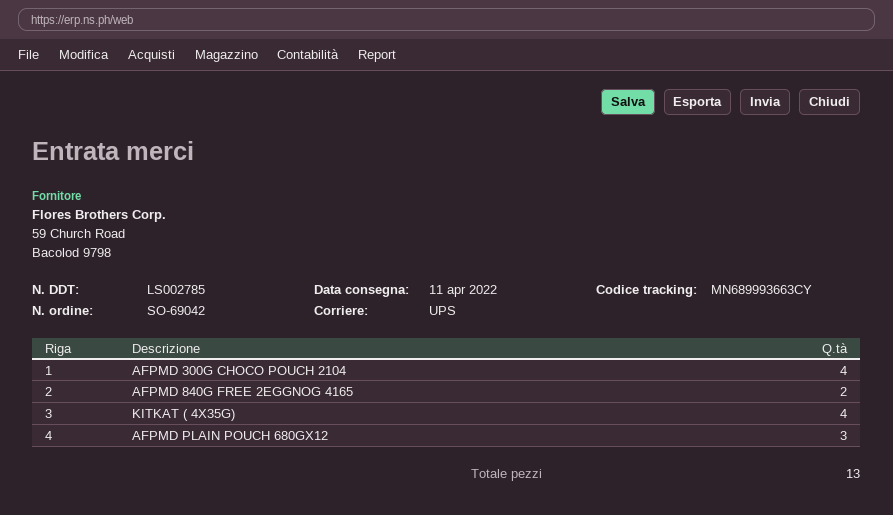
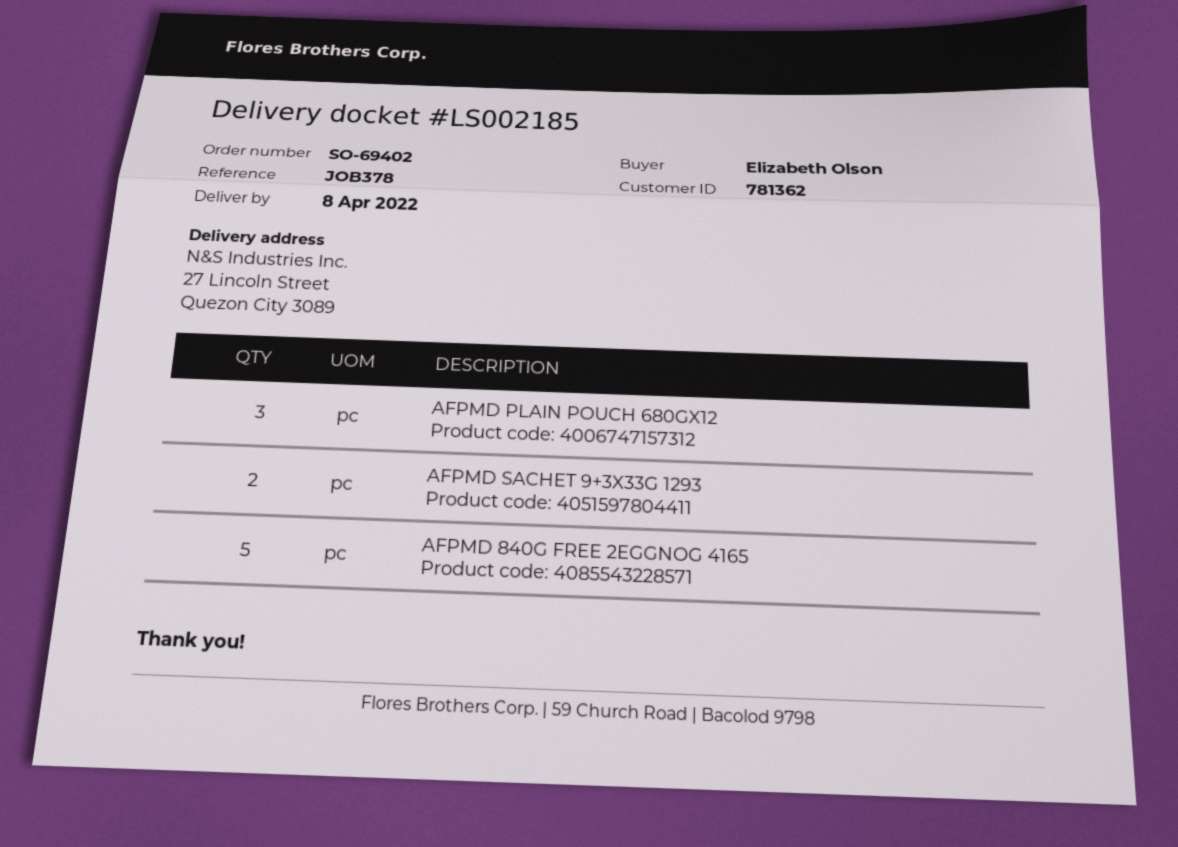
order number: SO-69042 -> SO-69402
delivery note number: LS002785 -> LS002185
delivery date: 2022-04-11 -> 2022-04-08
AFPMD 300G CHOCO POUCH 2104: 4 -> none
AFPMD 840G FREE 2EGGNOG 4165: 2 -> 5
KITKAT ( 4X35G): 4 -> none
AFPMD SACHET 9+3X33G 1293: none -> 2

